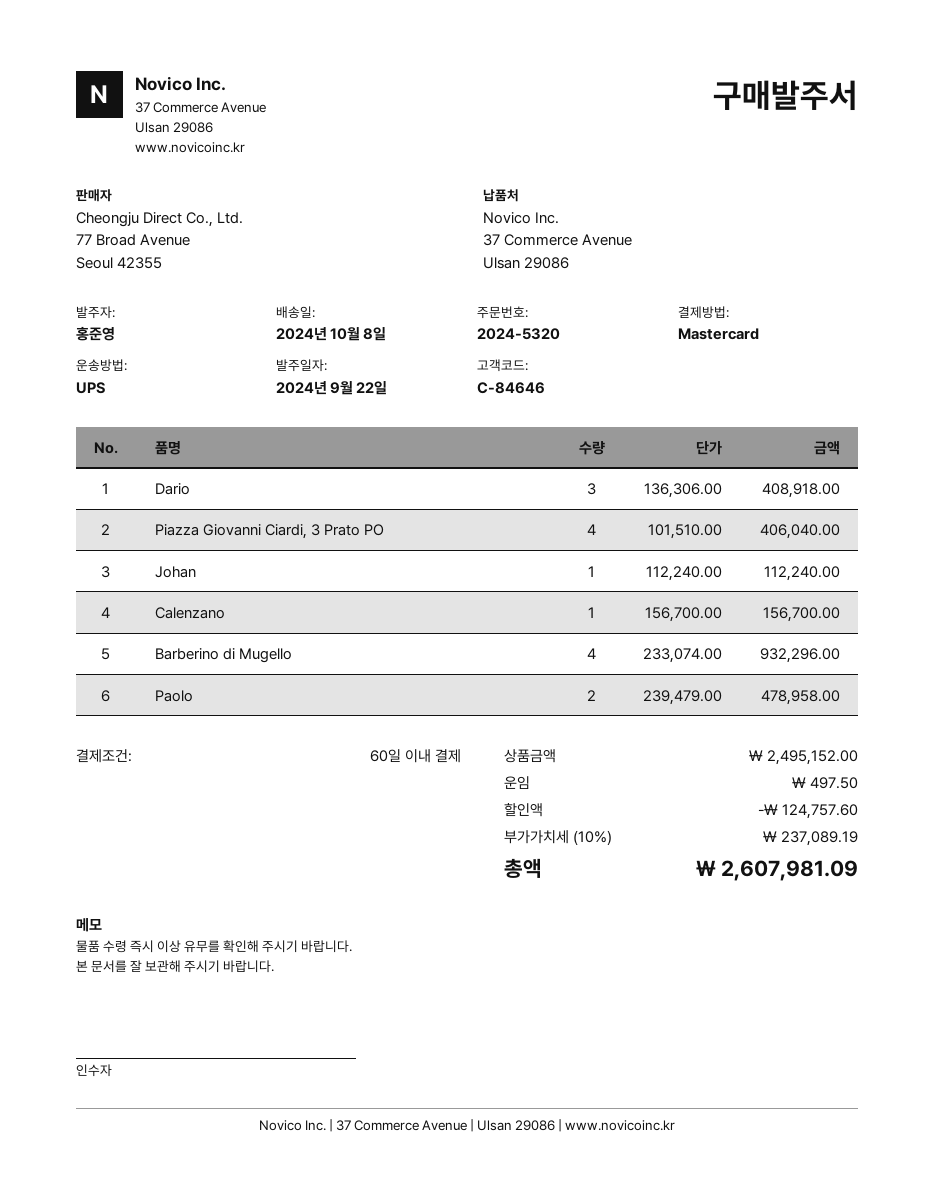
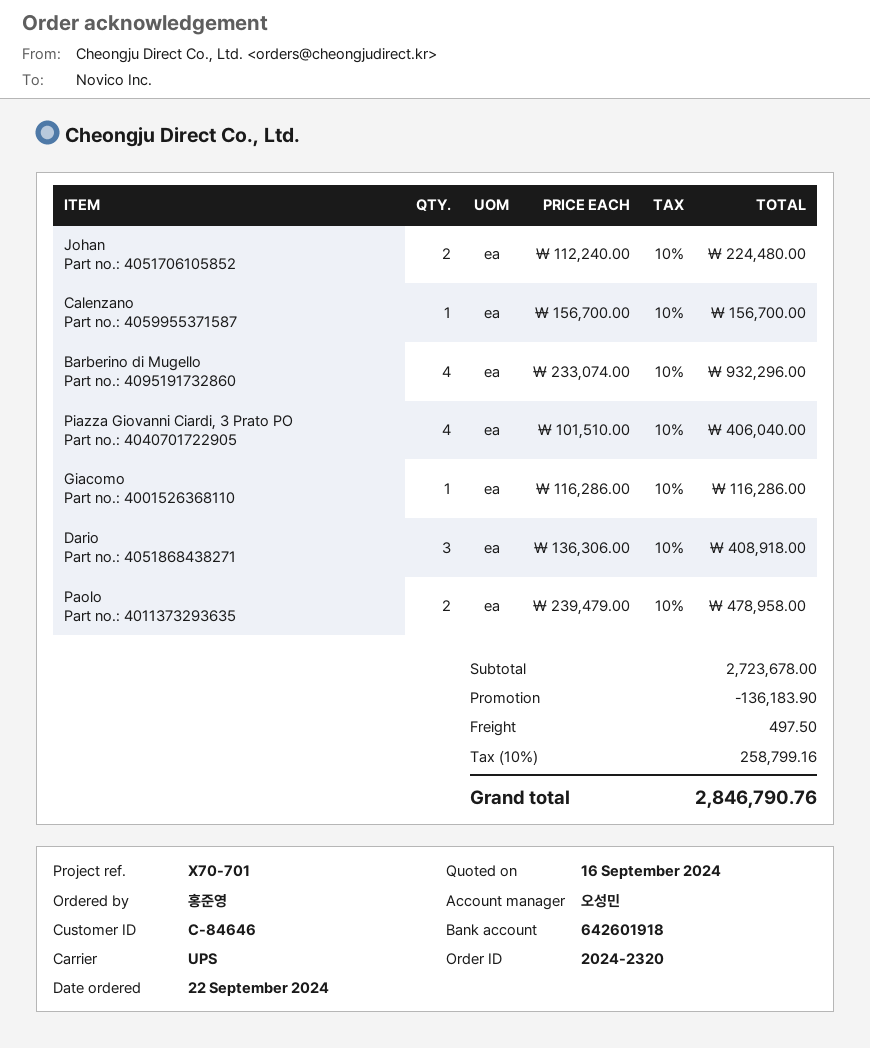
order number: 2024-5320 -> 2024-2320
Johan: 1 x 112240.00 = 112240.00 -> 2 x 112240.00 = 224480.00
Giacomo: none -> 1 x 116286.00 = 116286.00
subtotal: 2495152.00 -> 2723678.00
discount: 124757.60 -> 136183.90
tax: 10% = 237089.19 -> 10% = 258799.16
total: 2607981.09 -> 2846790.76

